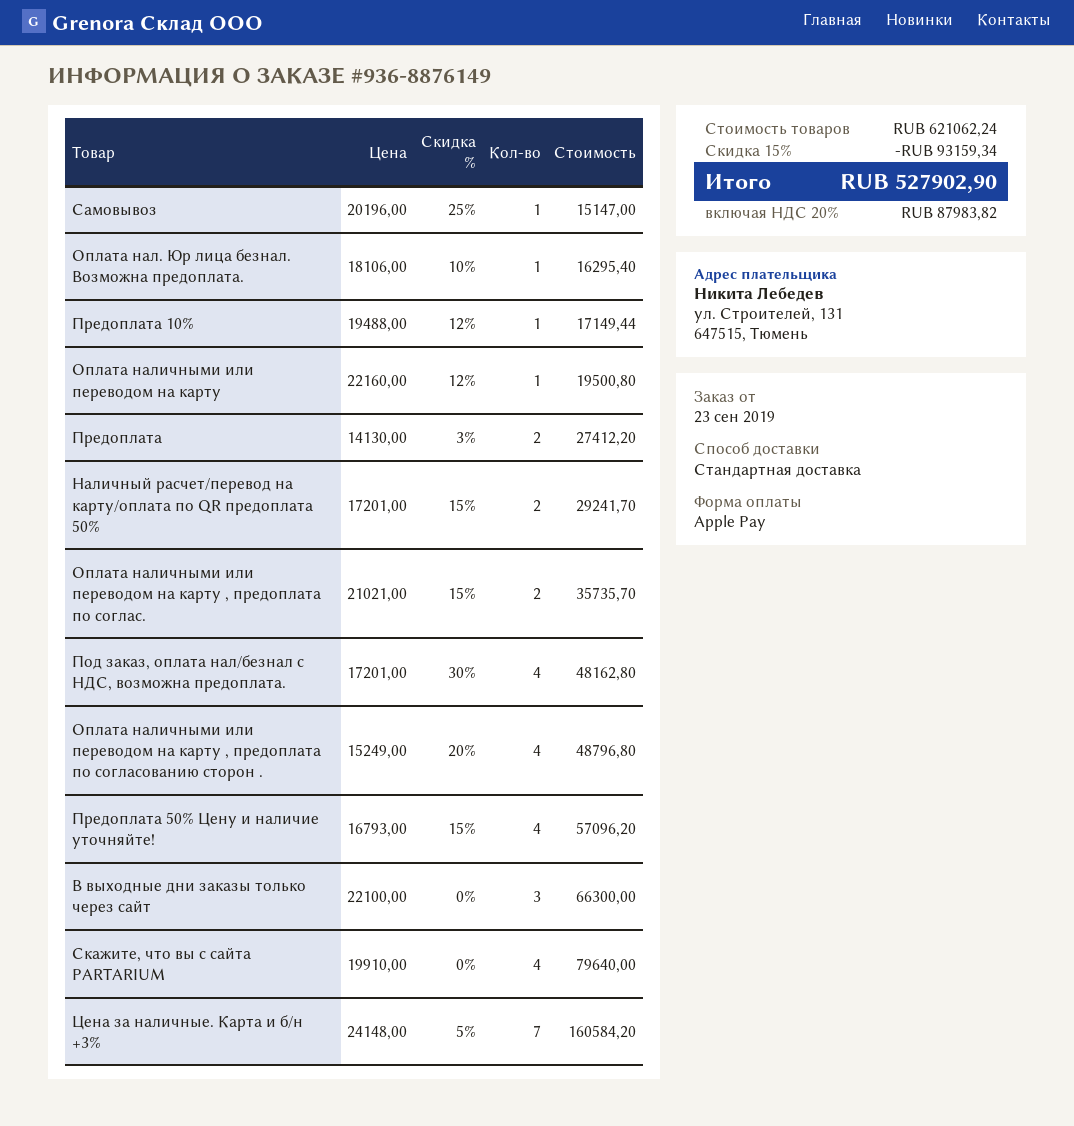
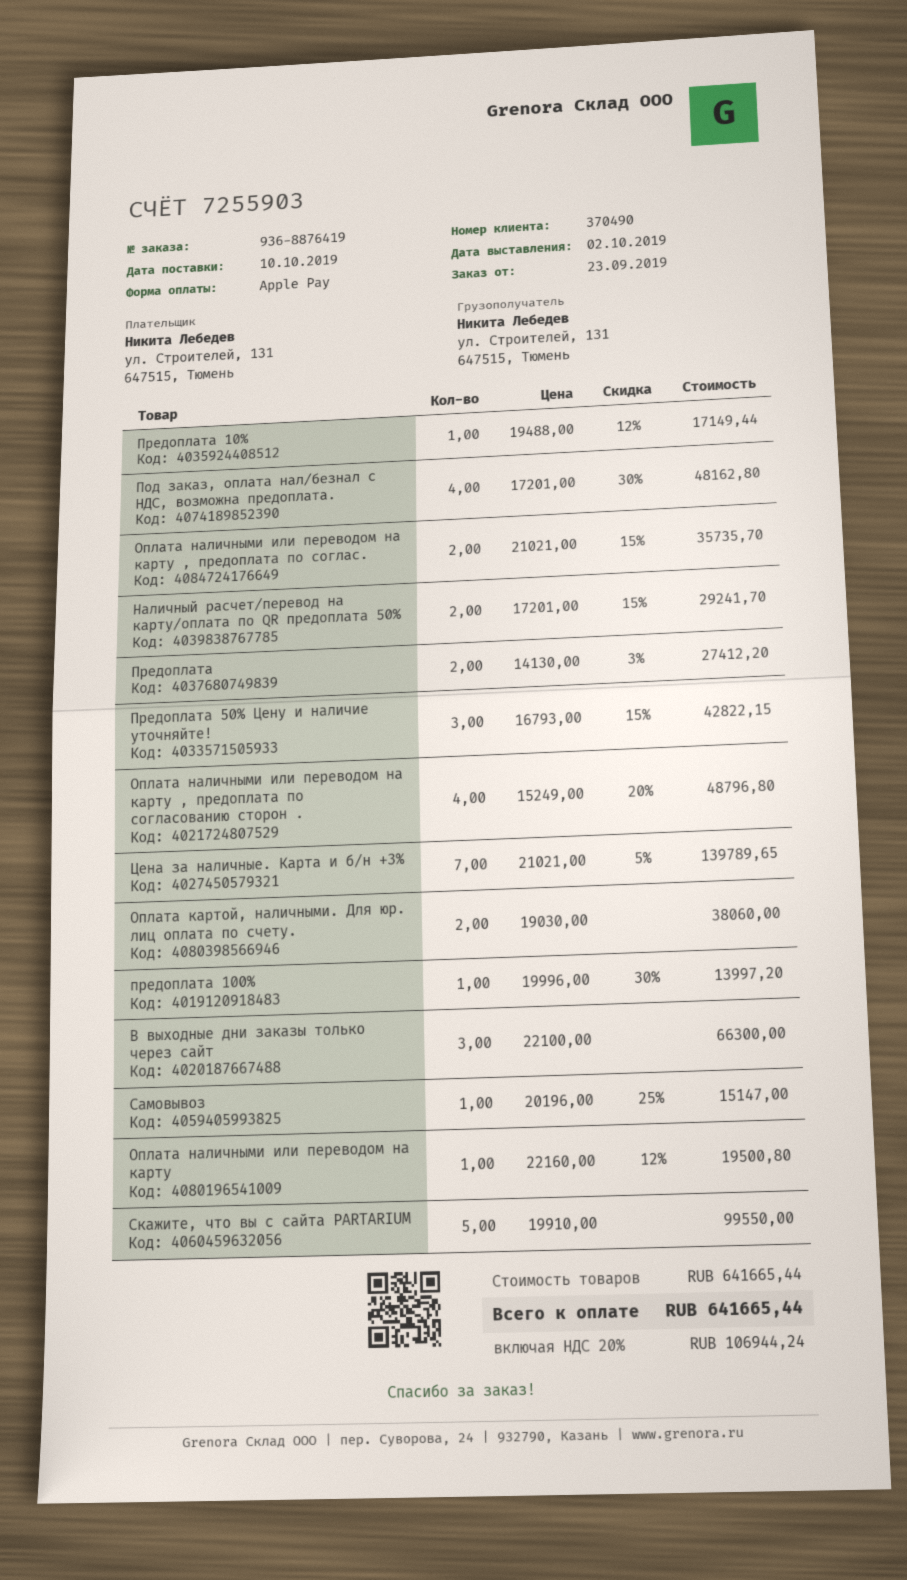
order number: 936-8876149 -> 936-8876419
Оплата нал. Юр лица безнал. Возможна предоплата.: 1 x 18106.00 - 10% = 16295.40 -> none
Предоплата 50% Цену и наличие уточняйте!: 4 x 16793.00 - 15% = 57096.20 -> 3 x 16793.00 - 15% = 42822.15
Скажите, что вы с сайта PARTARIUM: 4 x 19910.00 = 79640.00 -> 5 x 19910.00 = 99550.00
Цена за наличные. Карта и б/н +3%: 7 x 24148.00 - 5% = 160584.20 -> 7 x 21021.00 - 5% = 139789.65
Оплата картой, наличными. Для юр. лиц оплата по счету.: none -> 2 x 19030.00 = 38060.00
предоплата 100%: none -> 1 x 19996.00 - 30% = 13997.20
subtotal: 621062.24 -> 641665.44
discount: 15% = 93159.34 -> none
tax: 20% = 87983.82 -> 20% = 106944.24
total: 527902.90 -> 641665.44

